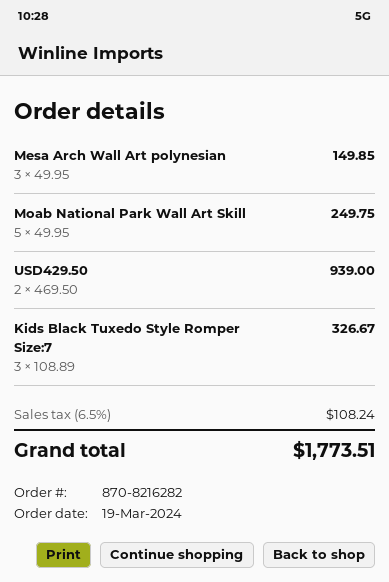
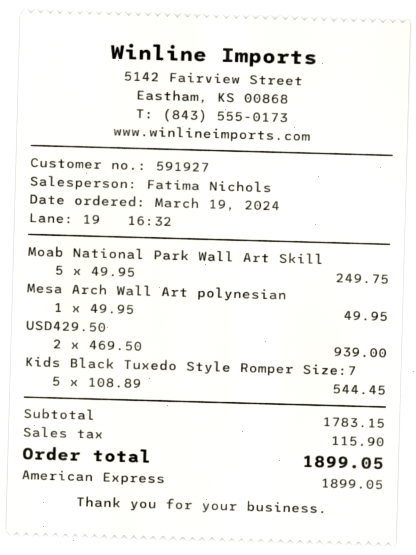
Mesa Arch Wall Art polynesian: 3 x 49.95 = 149.85 -> 1 x 49.95 = 49.95
Kids Black Tuxedo Style Romper Size:7: 3 x 108.89 = 326.67 -> 5 x 108.89 = 544.45
tax: 108.24 -> 115.90
total: 1773.51 -> 1899.05

